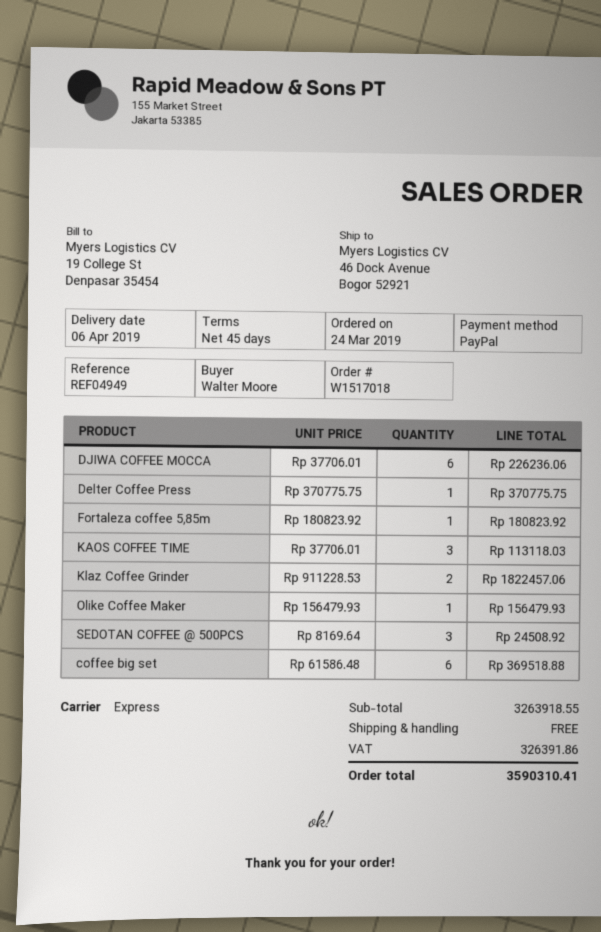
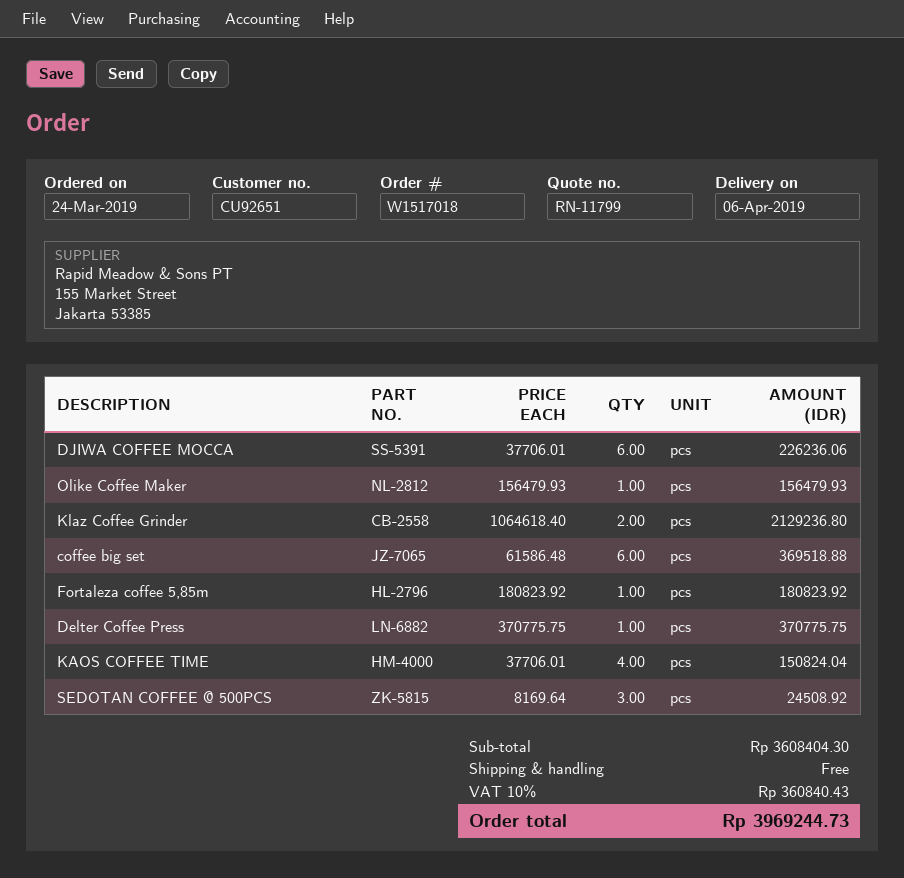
KAOS COFFEE TIME: 3 x 37706.01 = 113118.03 -> 4 x 37706.01 = 150824.04
Klaz Coffee Grinder: 2 x 911228.53 = 1822457.06 -> 2 x 1064618.40 = 2129236.80
subtotal: 3263918.55 -> 3608404.30
tax: 326391.86 -> 360840.43
total: 3590310.41 -> 3969244.73

